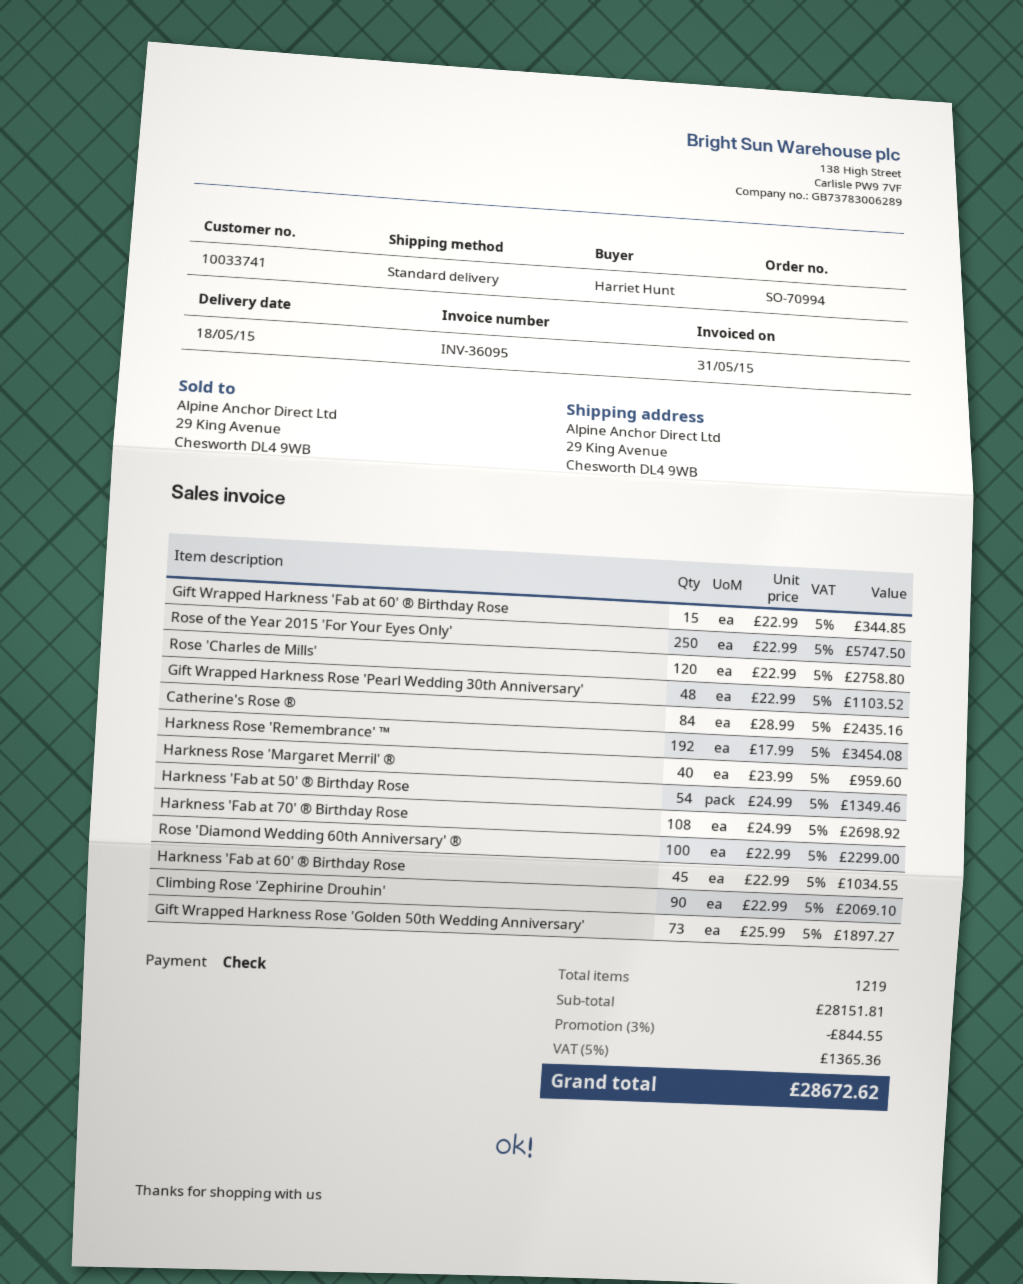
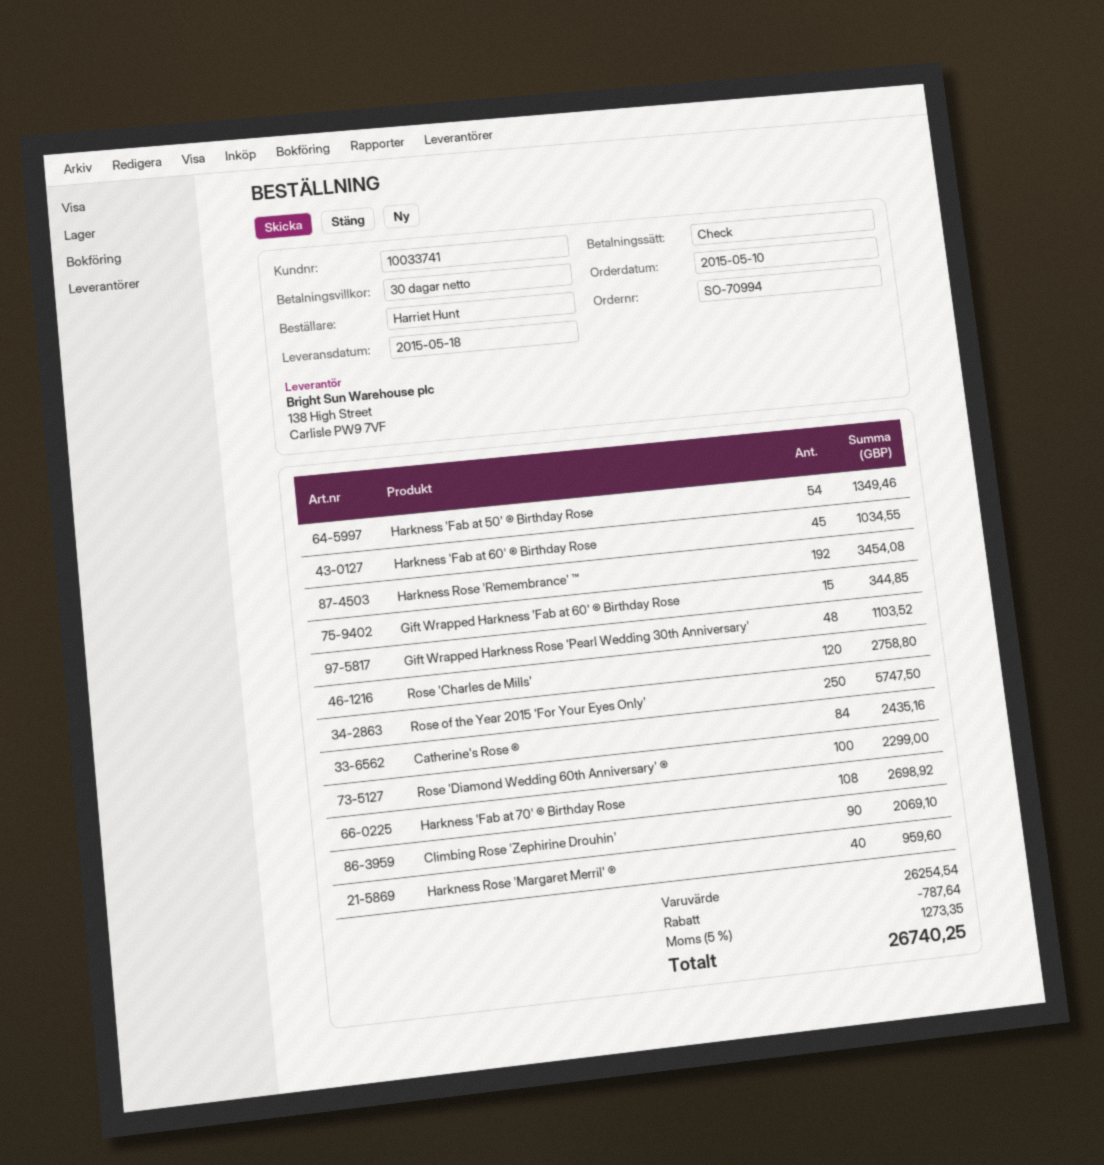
Gift Wrapped Harkness Rose 'Golden 50th Wedding Anniversary': 73 for 1897.27 -> none
subtotal: 28151.81 -> 26254.54
discount: 844.55 -> 787.64
tax: 5% = 1365.36 -> 5% = 1273.35
total: 28672.62 -> 26740.25

